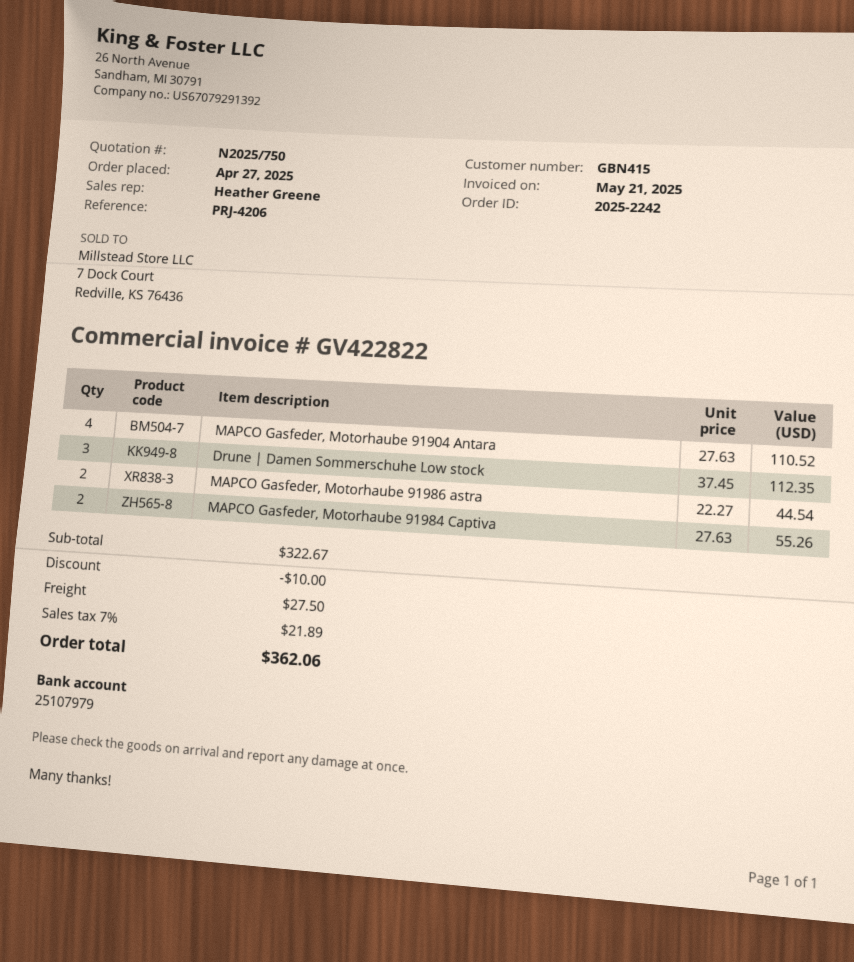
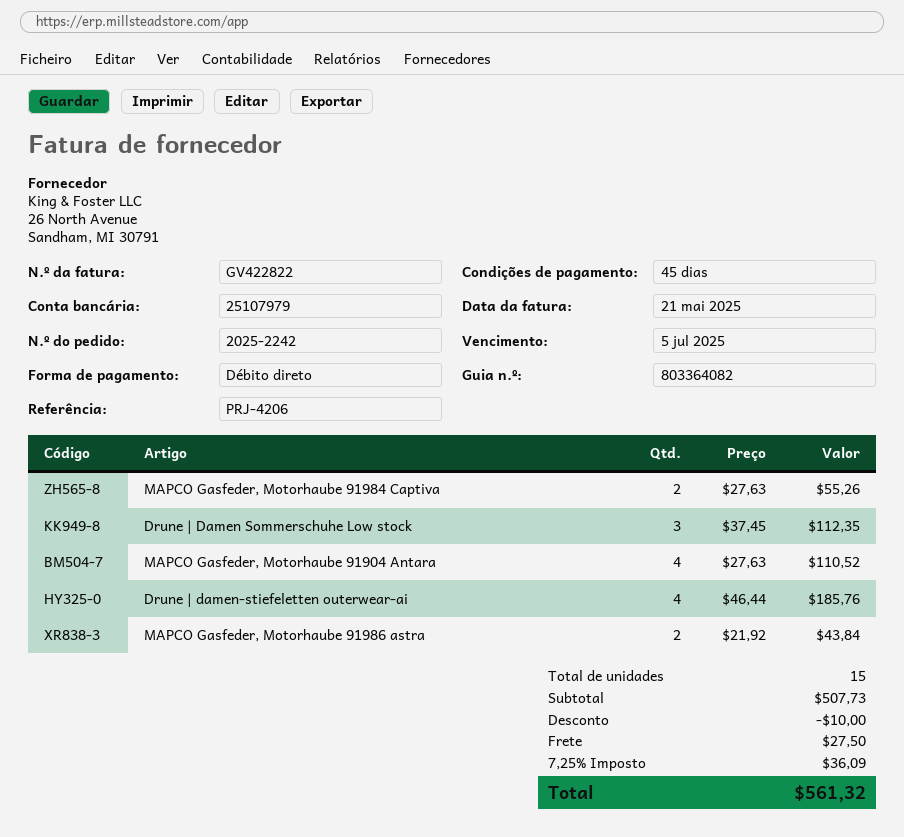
MAPCO Gasfeder, Motorhaube 91986 astra: 2 x 22.27 = 44.54 -> 2 x 21.92 = 43.84
Drune | damen-stiefeletten outerwear-ai: none -> 4 x 46.44 = 185.76
subtotal: 322.67 -> 507.73
tax: 7% = 21.89 -> 7.25% = 36.09
total: 362.06 -> 561.32

